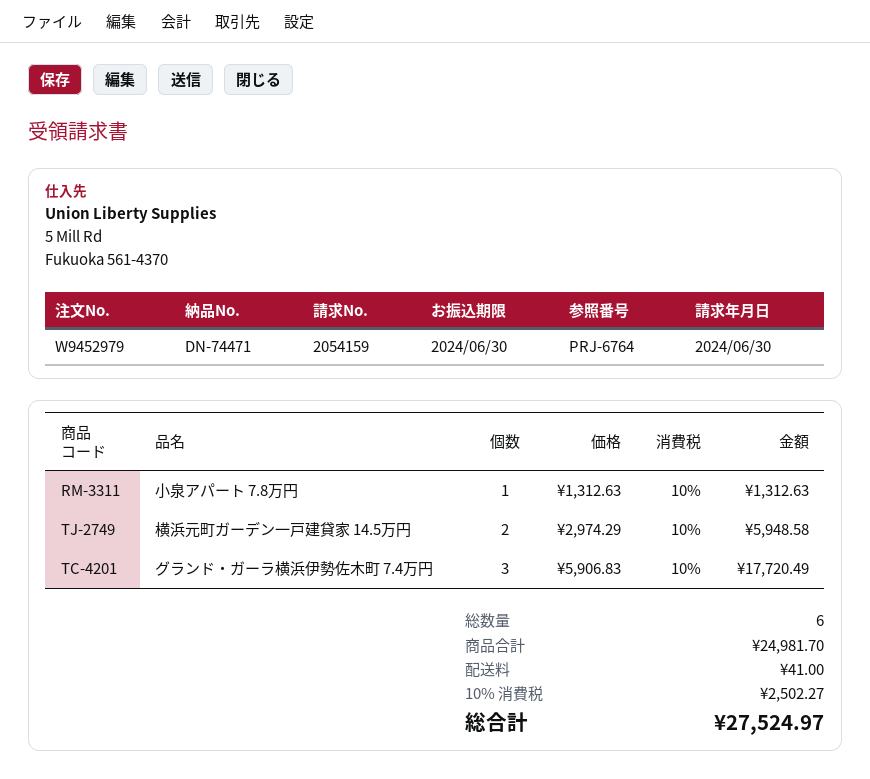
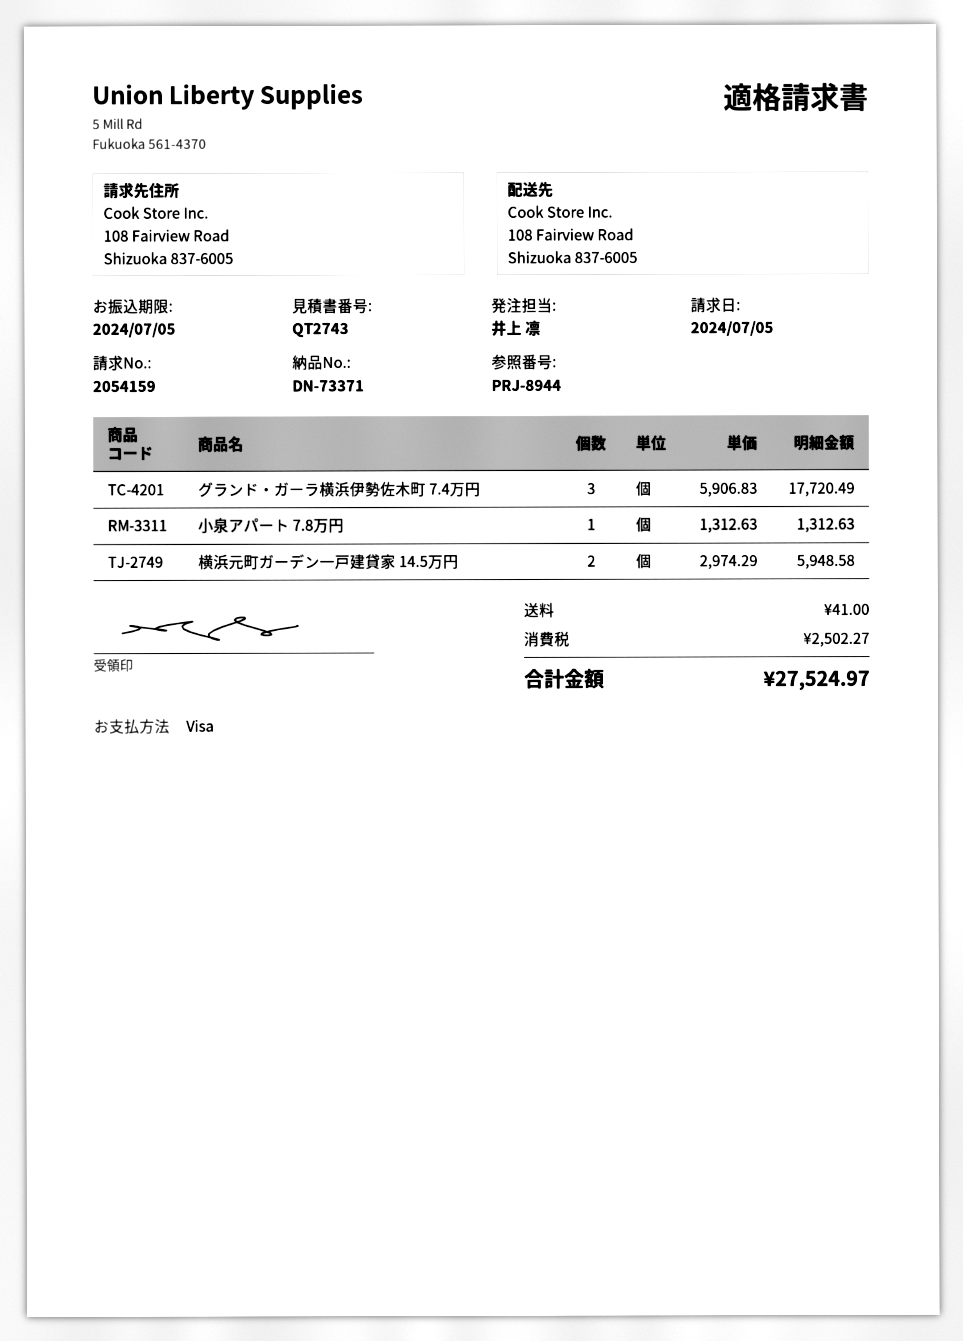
delivery note number: DN-74471 -> DN-73371
invoice date: 2024-06-30 -> 2024-07-05
due date: 2024-06-30 -> 2024-07-05
reference: PRJ-6764 -> PRJ-8944

